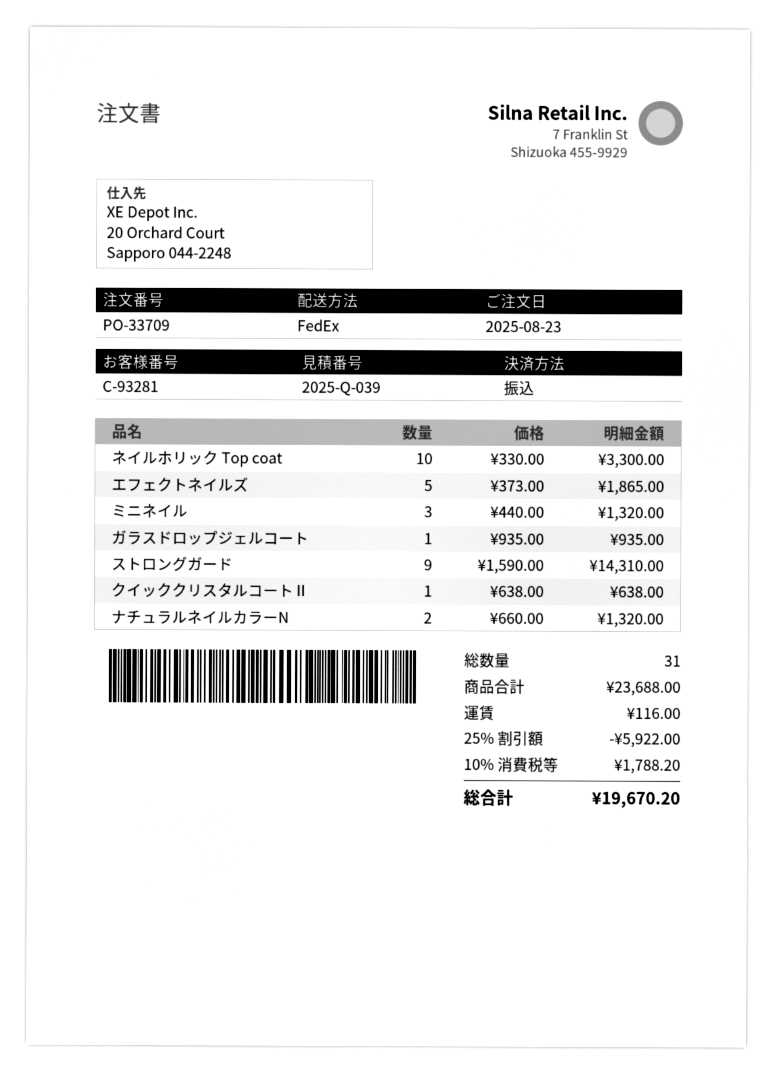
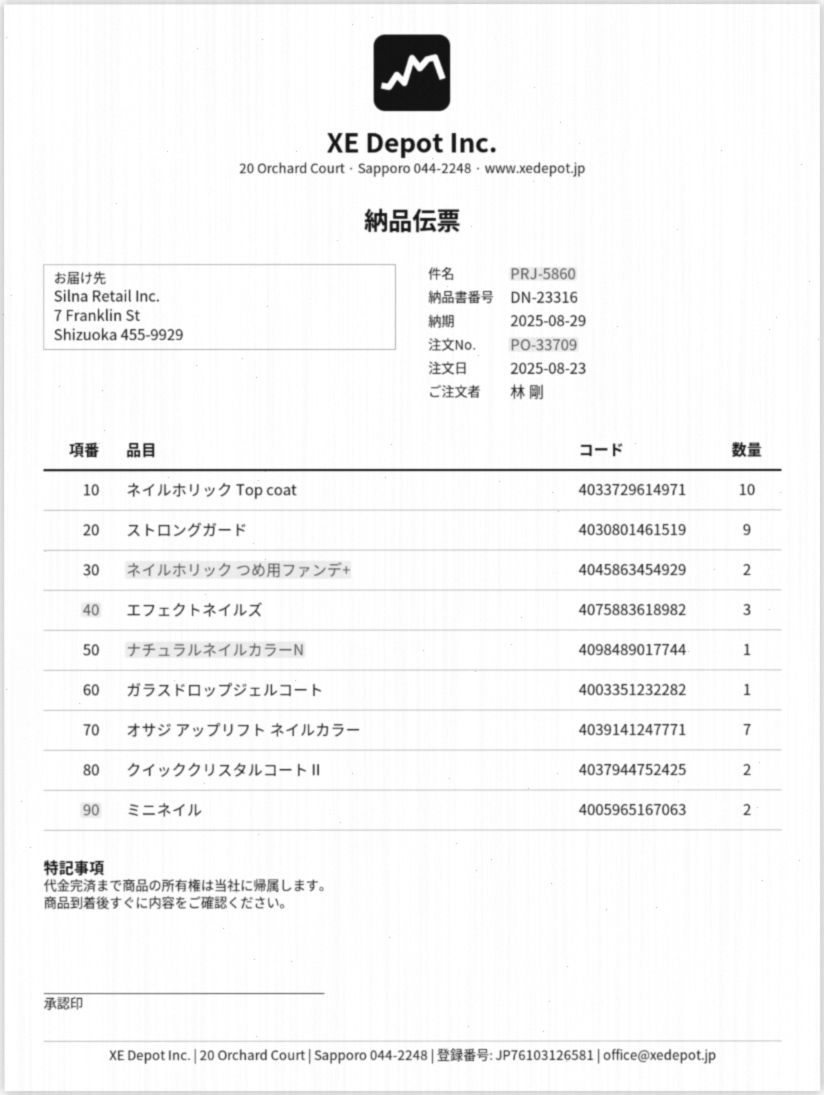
エフェクトネイルズ: 5 -> 3
ミニネイル: 3 -> 2
クイッククリスタルコートⅡ: 1 -> 2
ナチュラルネイルカラーN: 2 -> 1
ネイルホリック つめ用ファンデ+: none -> 2
オサジ アップリフト ネイルカラー: none -> 7

